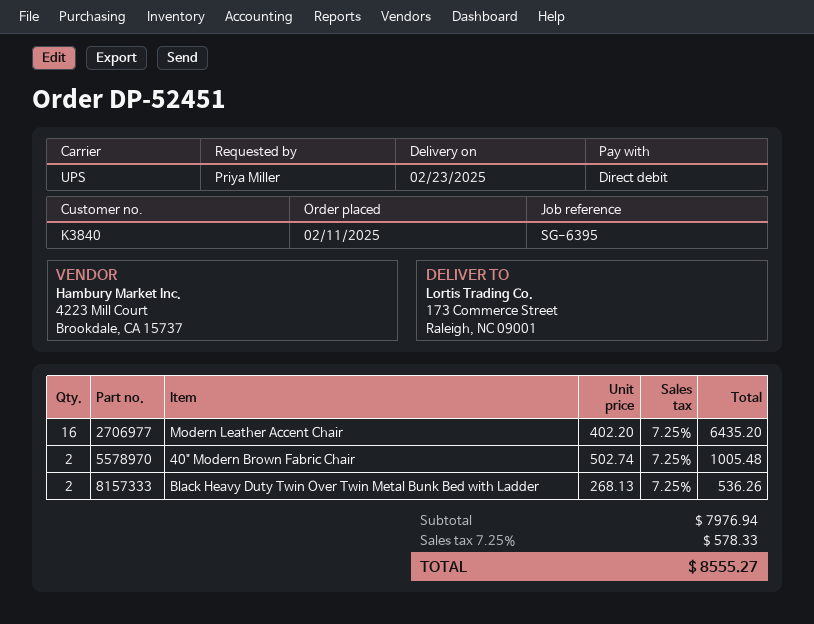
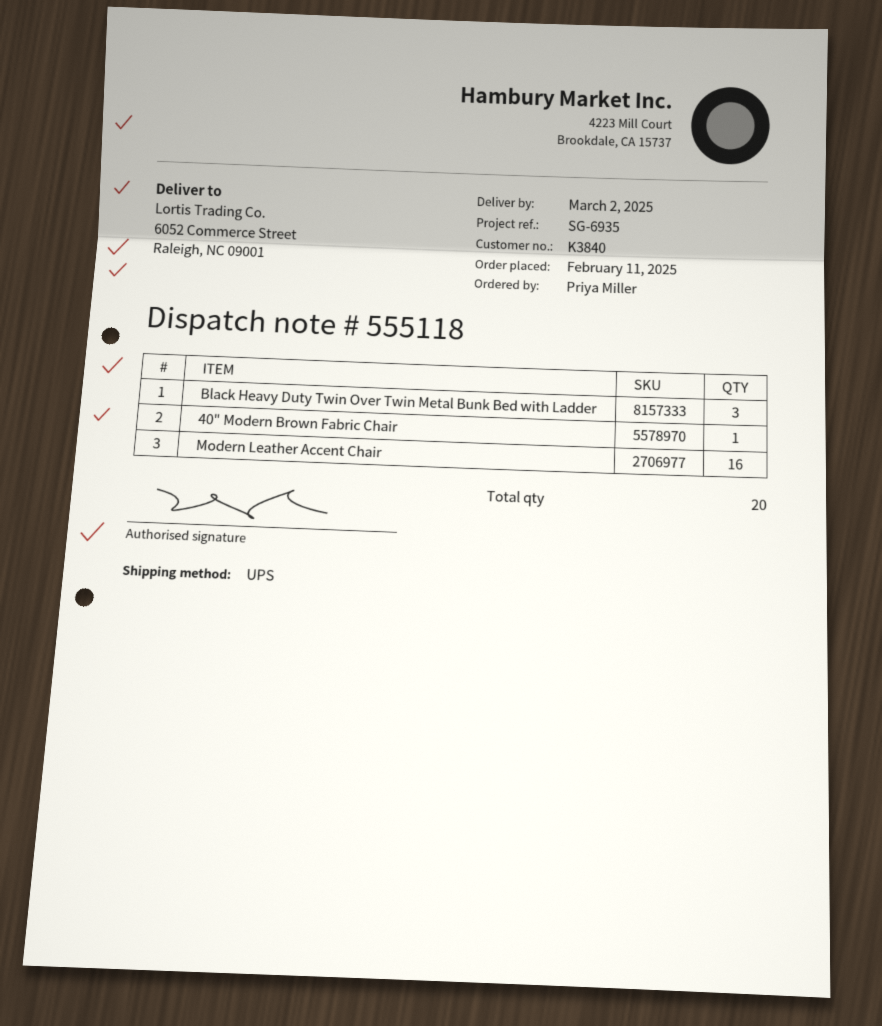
delivery date: 2025-02-23 -> 2025-03-02
reference: SG-6395 -> SG-6935
ship to: 173 Commerce Street, Raleigh, NC 09001 -> 6052 Commerce Street, Raleigh, NC 09001
40" Modern Brown Fabric Chair: 2 -> 1
Black Heavy Duty Twin Over Twin Metal Bunk Bed with Ladder: 2 -> 3

